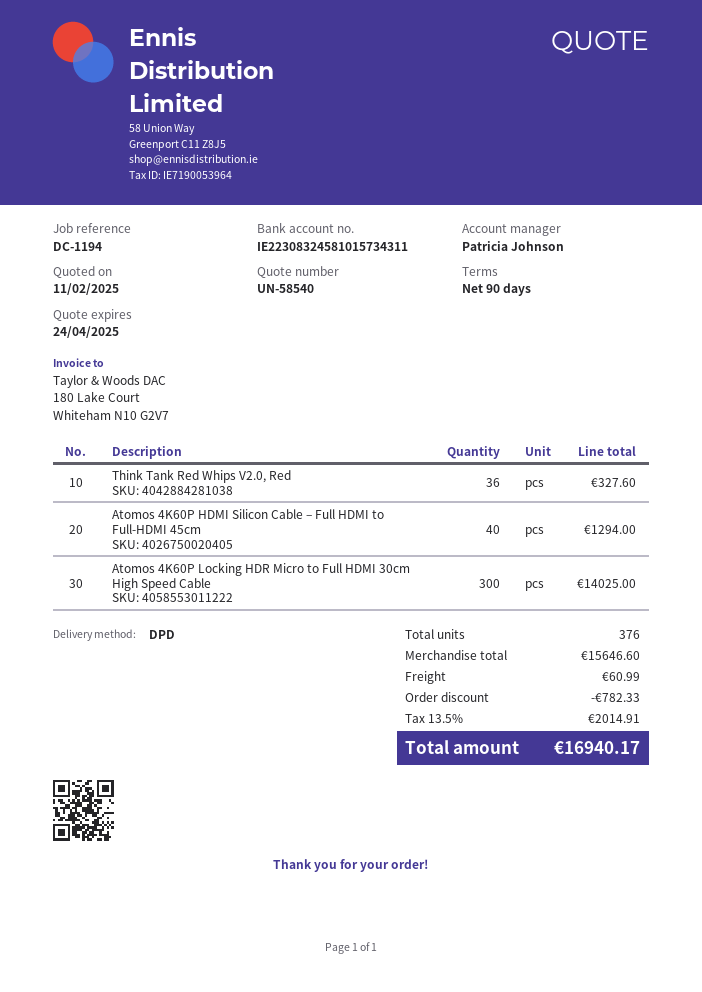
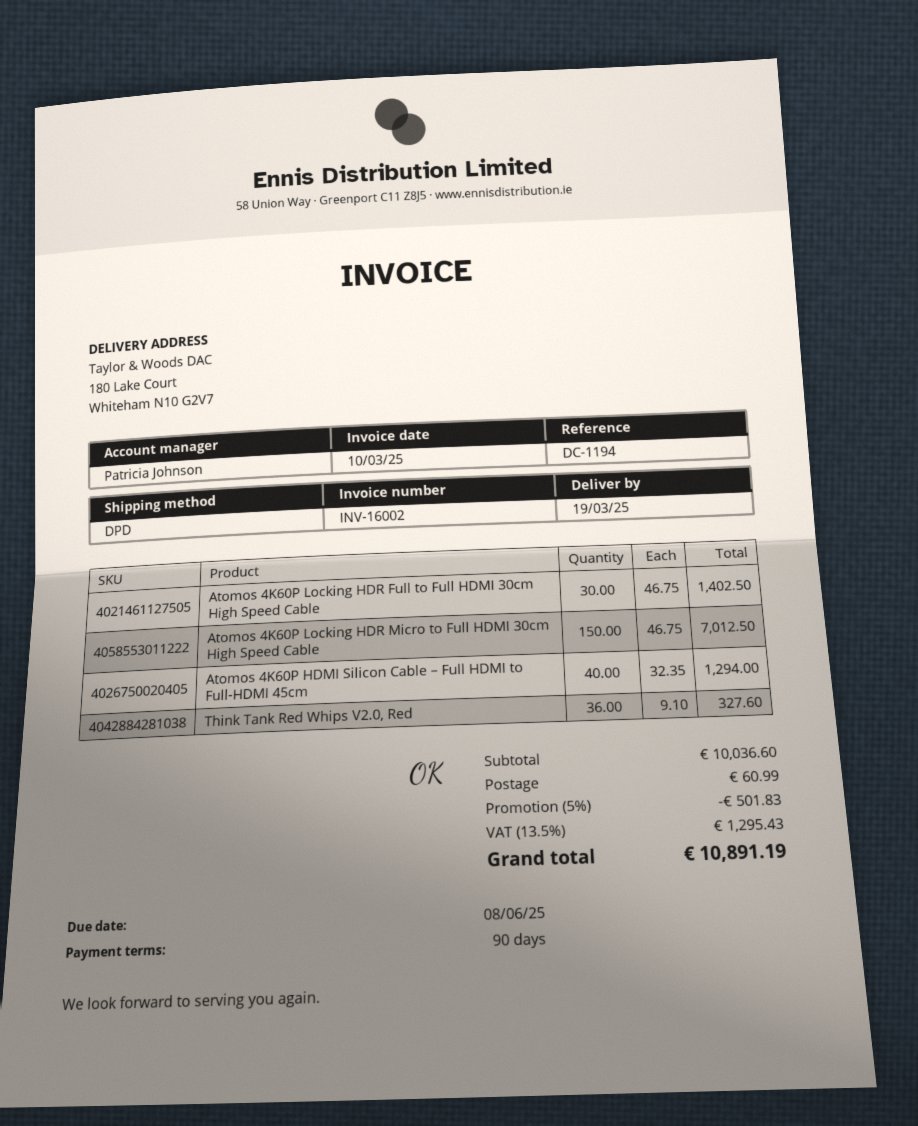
Atomos 4K60P Locking HDR Micro to Full HDMI 30cm High Speed Cable: 300 for 14025.00 -> 150 for 7012.50
Atomos 4K60P Locking HDR Full to Full HDMI 30cm High Speed Cable: none -> 30 for 1402.50
subtotal: 15646.60 -> 10036.60
discount: 782.33 -> 501.83
tax: 13.5% = 2014.91 -> 13.5% = 1295.43
total: 16940.17 -> 10891.19

